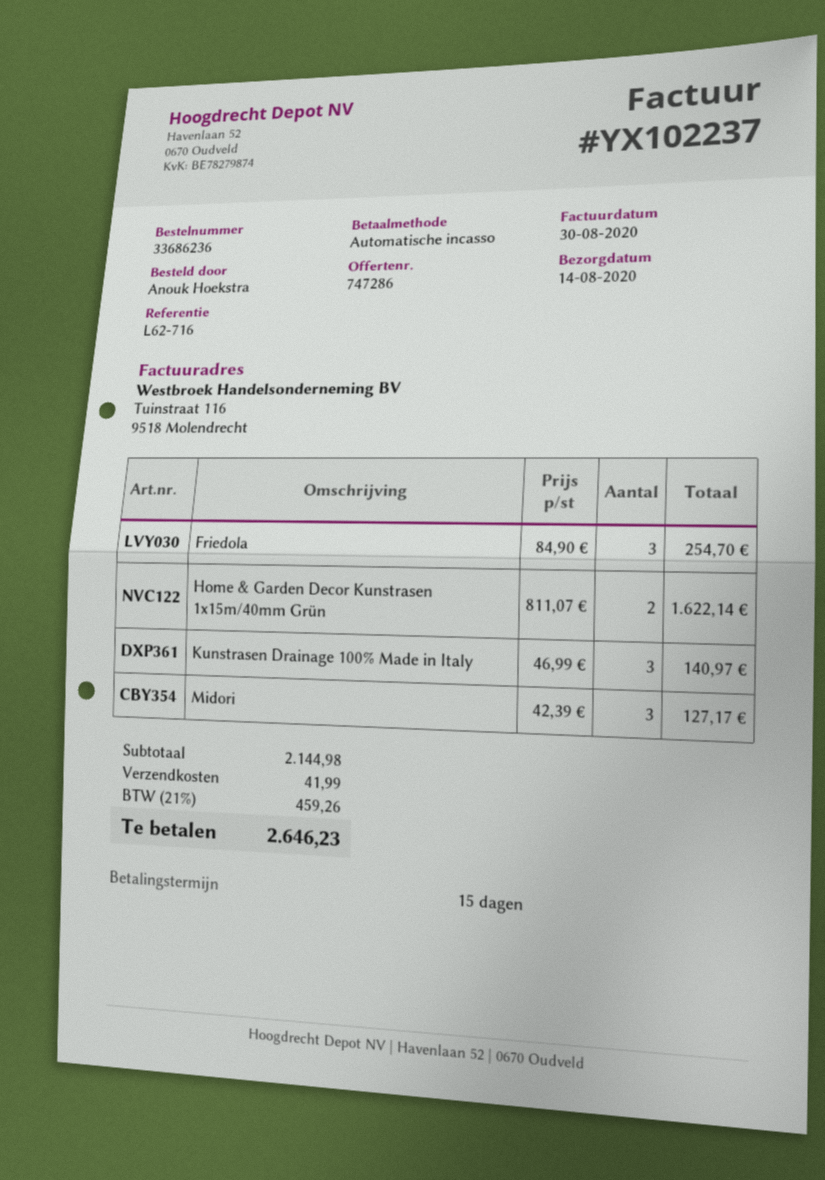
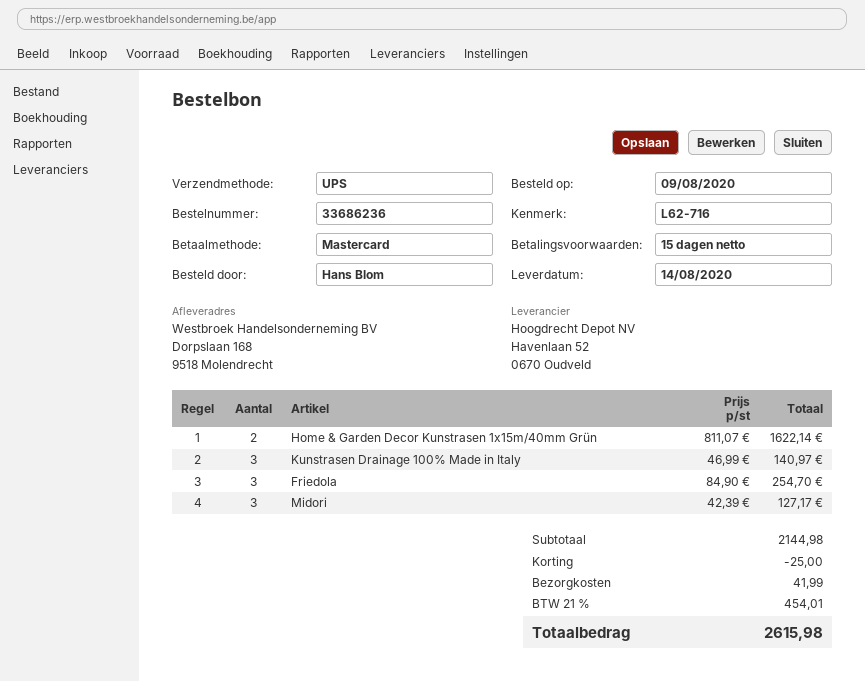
ordered by: Anouk Hoekstra -> Hans Blom
payment method: direct debit -> Mastercard
discount: none -> 25.00
tax: 21% = 459.26 -> 21% = 454.01
total: 2646.23 -> 2615.98

